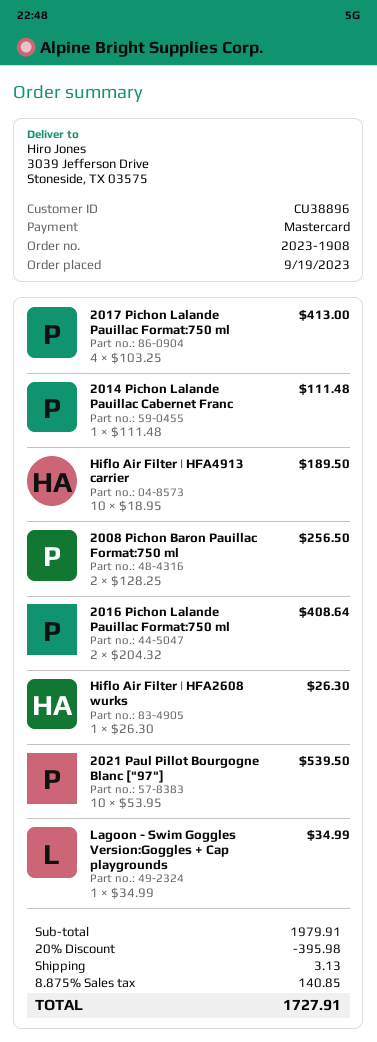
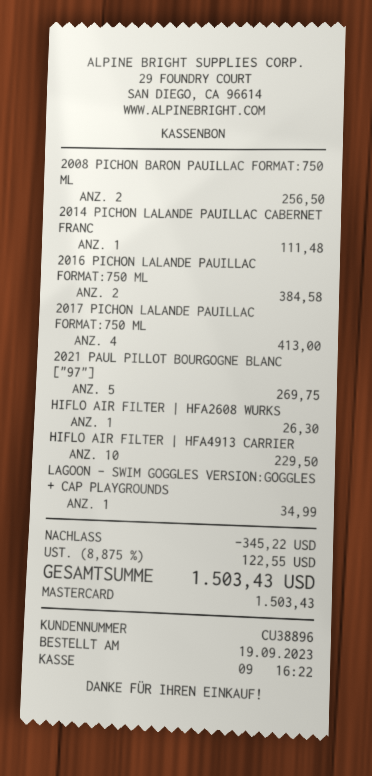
Hiflo Air Filter | HFA4913 carrier: 10 for 189.50 -> 10 for 229.50
2016 Pichon Lalande Pauillac Format:750 ml: 2 for 408.64 -> 2 for 384.58
2021 Paul Pillot Bourgogne Blanc ["97"]: 10 for 539.50 -> 5 for 269.75
discount: 395.98 -> 345.22
shipping: 3.13 -> none
tax: 8.875% = 140.85 -> 8.875% = 122.55
total: 1727.91 -> 1503.43

